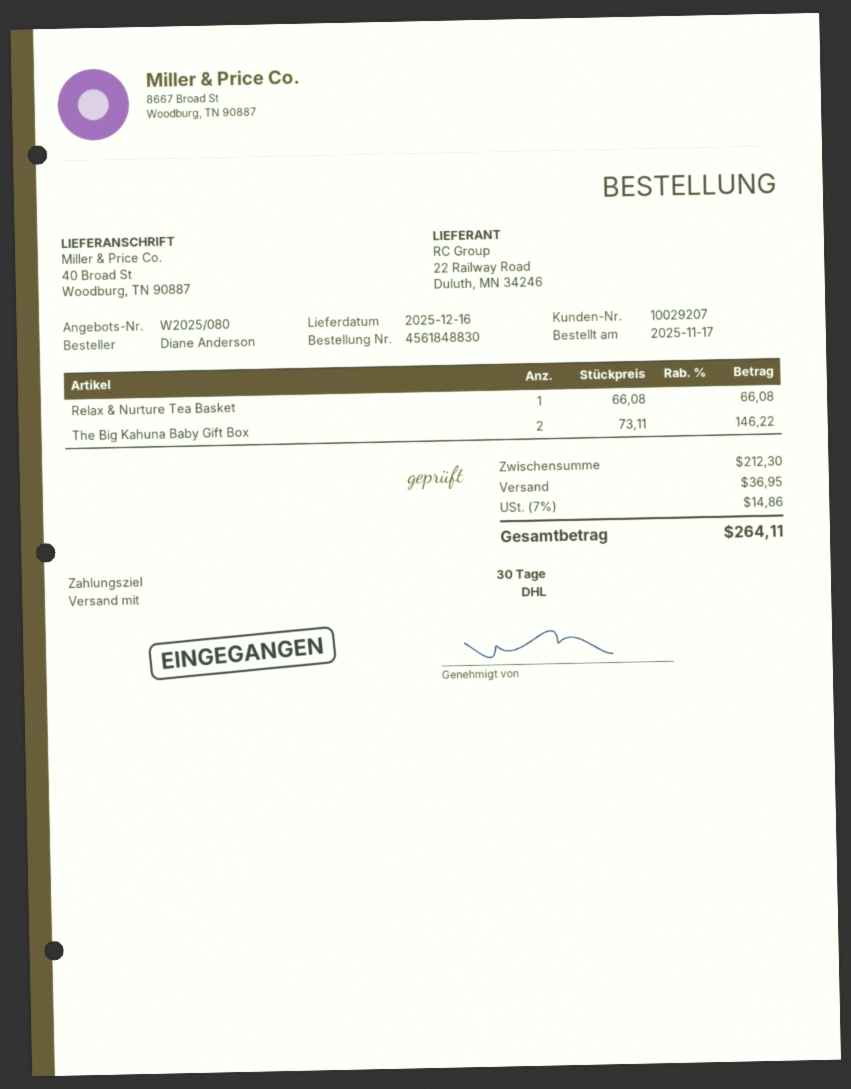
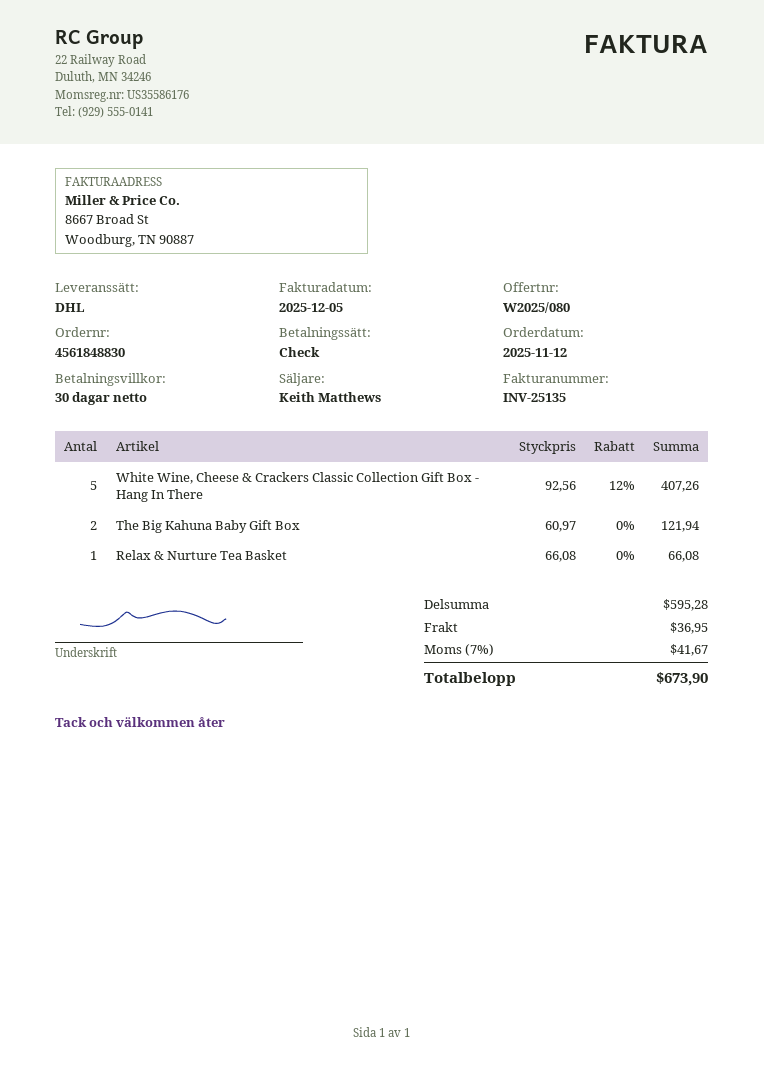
order date: 2025-11-17 -> 2025-11-12
The Big Kahuna Baby Gift Box: 2 x 73.11 = 146.22 -> 2 x 60.97 = 121.94
White Wine, Cheese & Crackers Classic Collection Gift Box - Hang In There: none -> 5 x 92.56 - 12% = 407.26
subtotal: 212.30 -> 595.28
tax: 7% = 14.86 -> 7% = 41.67
total: 264.11 -> 673.90

